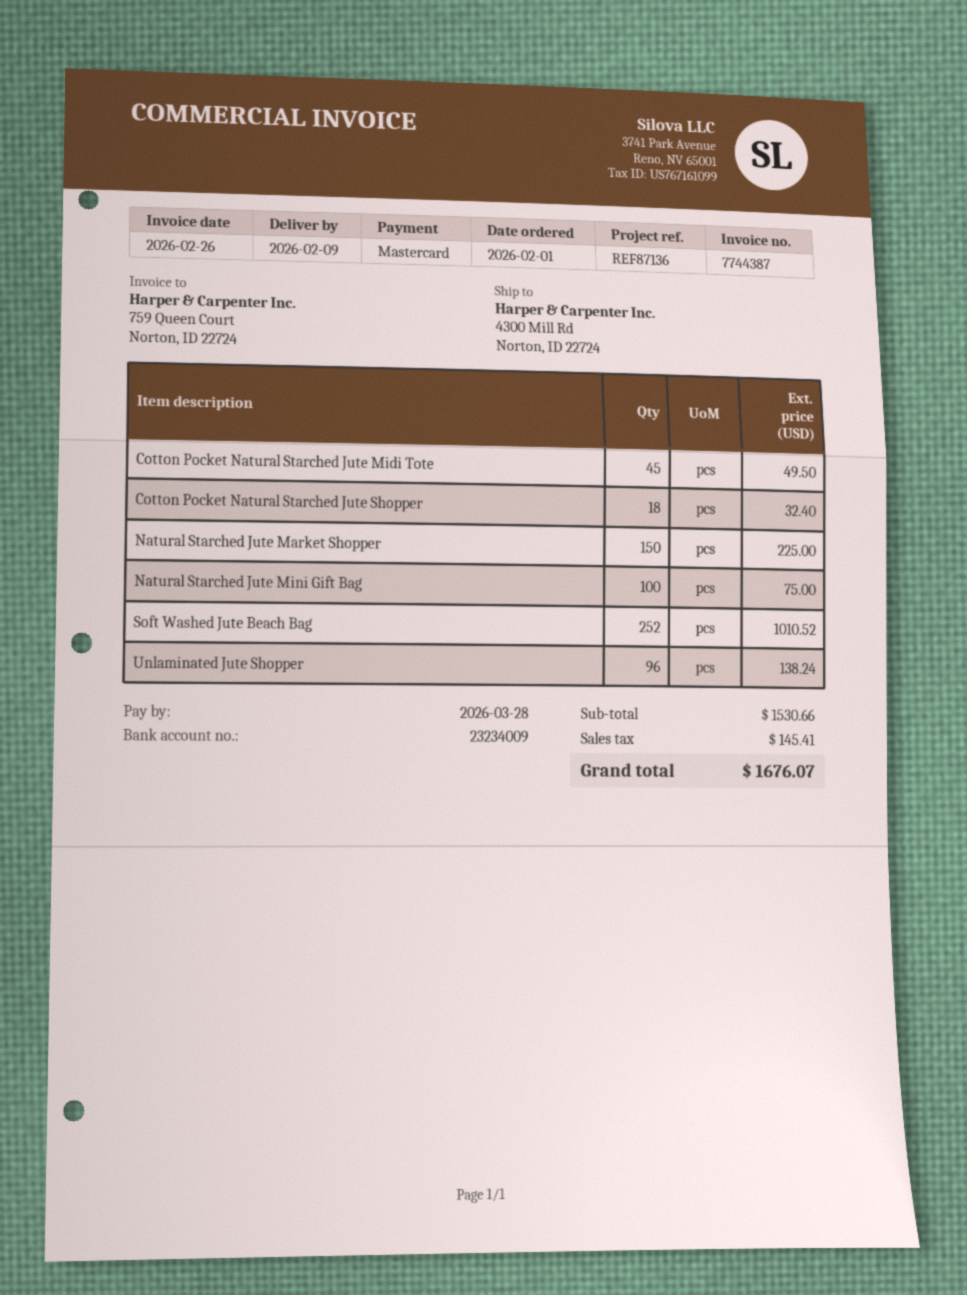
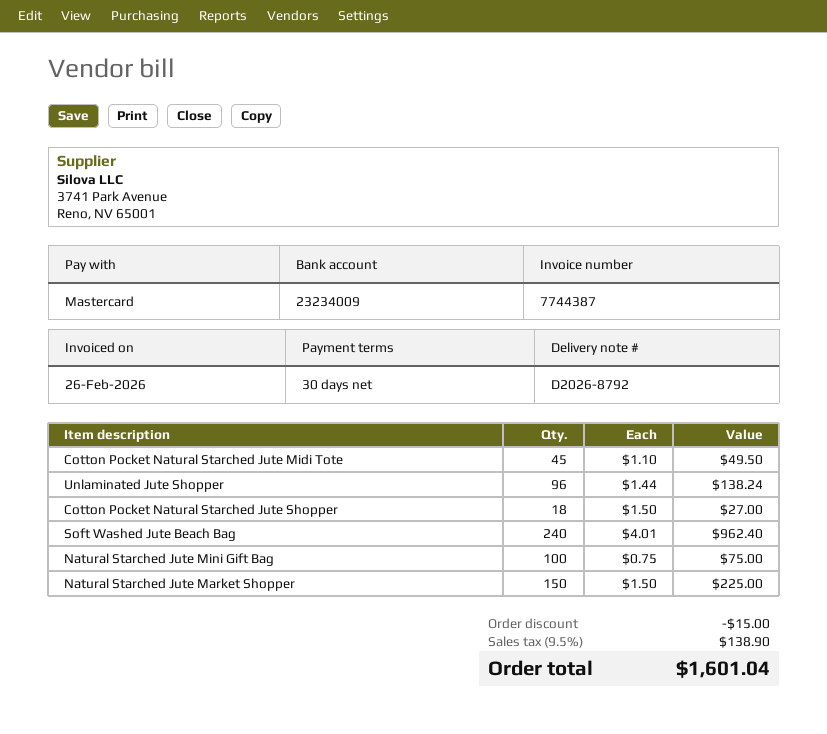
Cotton Pocket Natural Starched Jute Shopper: 18 for 32.40 -> 18 for 27.00
Soft Washed Jute Beach Bag: 252 for 1010.52 -> 240 for 962.40
discount: none -> 15.00
tax: 145.41 -> 138.90
total: 1676.07 -> 1601.04

